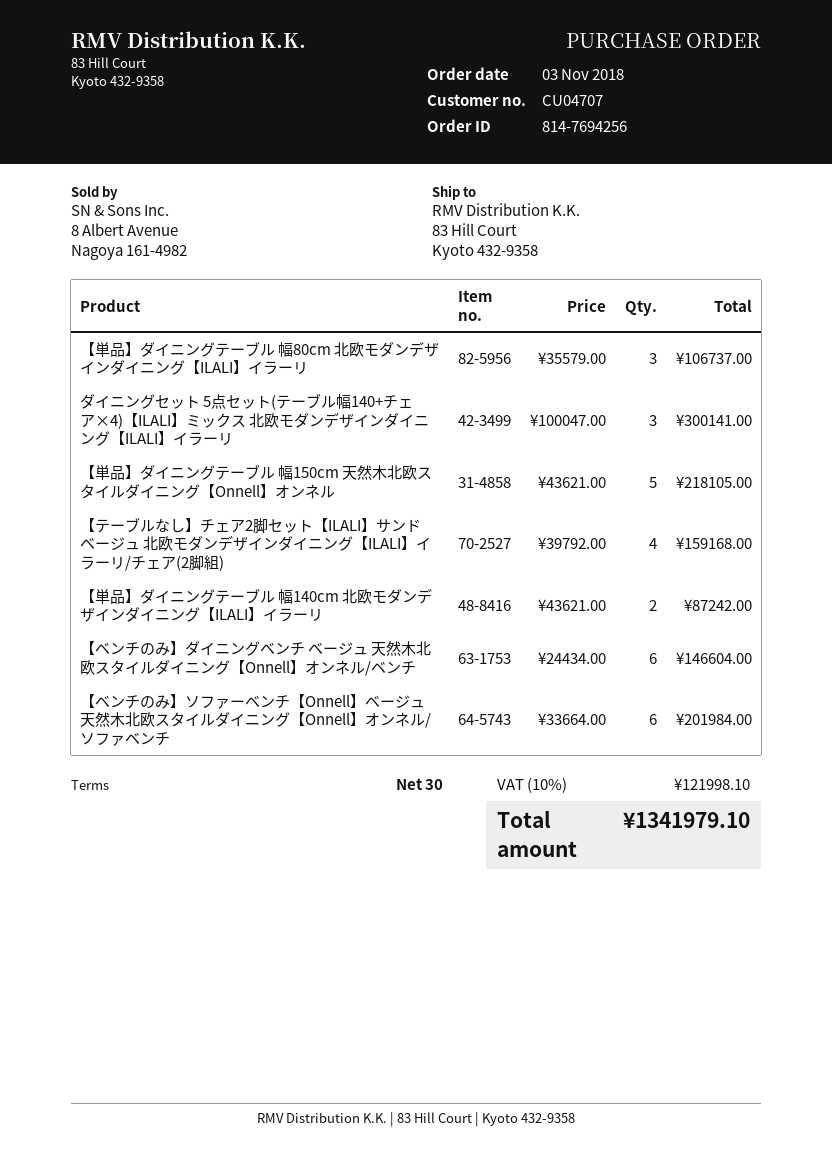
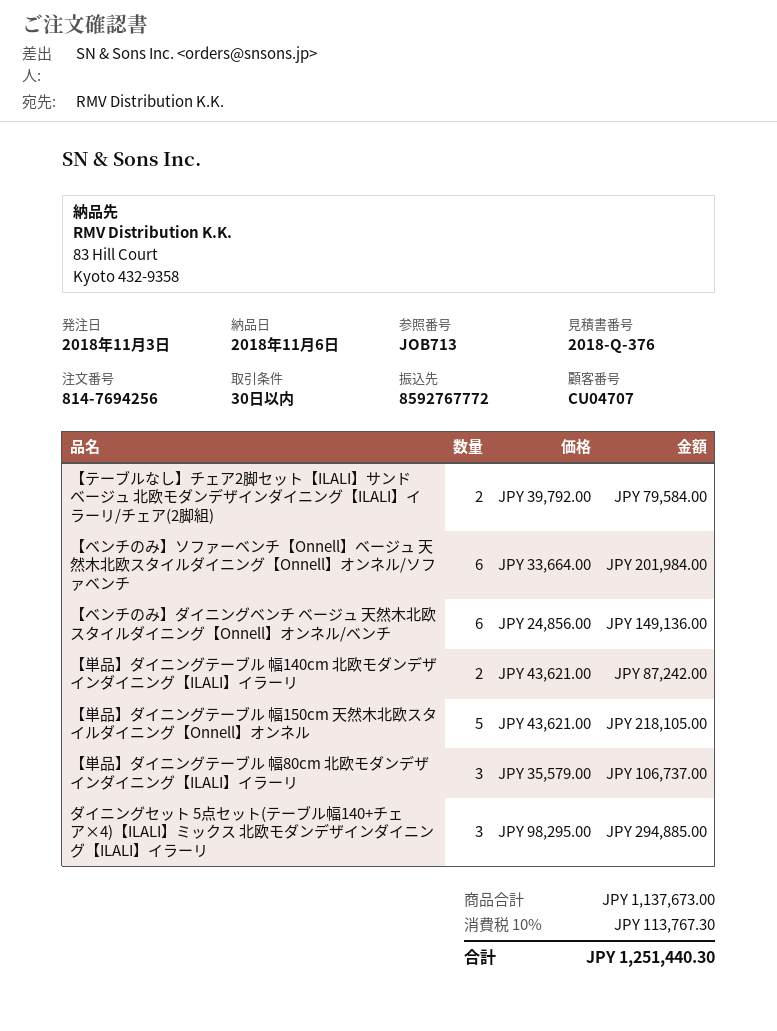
ダイニングセット 5点セット(テーブル幅140+チェア×4)【ILALI】ミックス 北欧モダンデザインダイニング【ILALI】イラーリ: 3 x 100047.00 = 300141.00 -> 3 x 98295.00 = 294885.00
【テーブルなし】チェア2脚セット【ILALI】サンドベージュ 北欧モダンデザインダイニング【ILALI】イラーリ/チェア(2脚組): 4 x 39792.00 = 159168.00 -> 2 x 39792.00 = 79584.00
【ベンチのみ】ダイニングベンチ ベージュ 天然木北欧スタイルダイニング【Onnell】オンネル/ベンチ: 6 x 24434.00 = 146604.00 -> 6 x 24856.00 = 149136.00
tax: 10% = 121998.10 -> 10% = 113767.30
total: 1341979.10 -> 1251440.30

